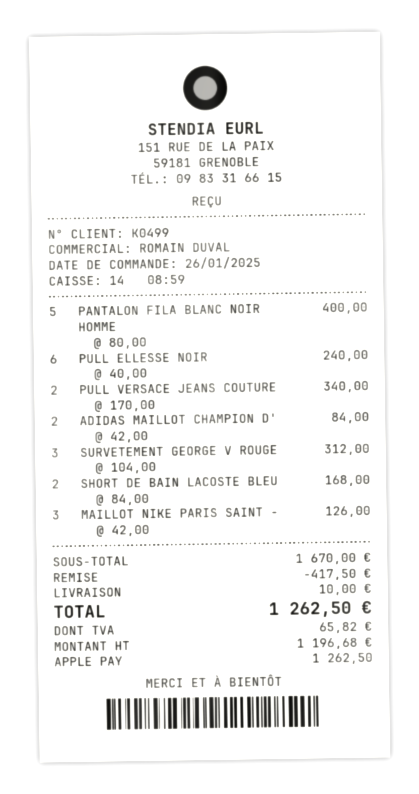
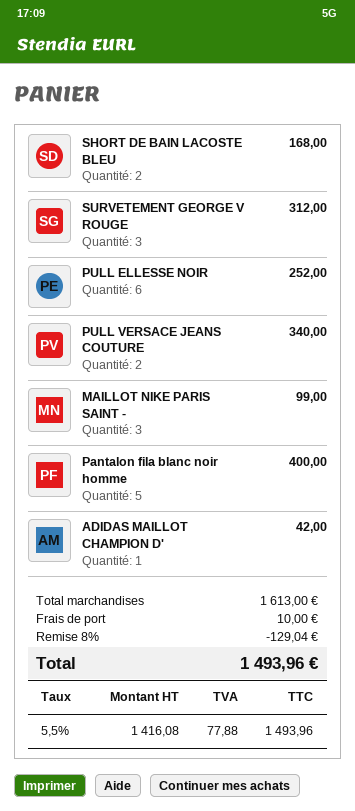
PULL ELLESSE NOIR: 6 for 240.00 -> 6 for 252.00
ADIDAS MAILLOT CHAMPION D': 2 for 84.00 -> 1 for 42.00
MAILLOT NIKE PARIS SAINT -: 3 for 126.00 -> 3 for 99.00
subtotal: 1670.00 -> 1613.00
discount: 417.50 -> 129.04
net: 1196.68 -> 1416.08
tax: 65.82 -> 77.88
total: 1262.50 -> 1493.96

